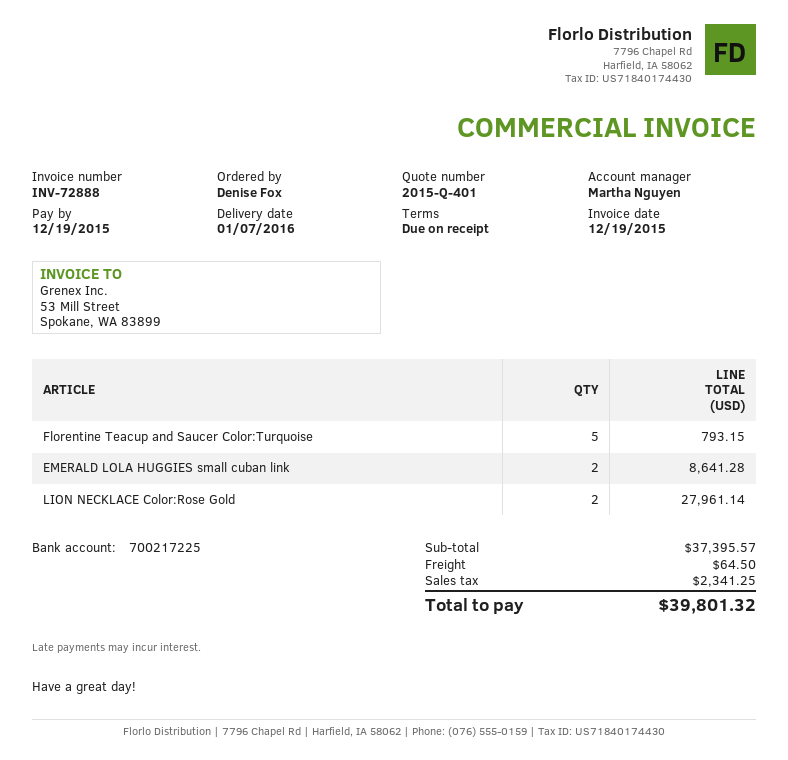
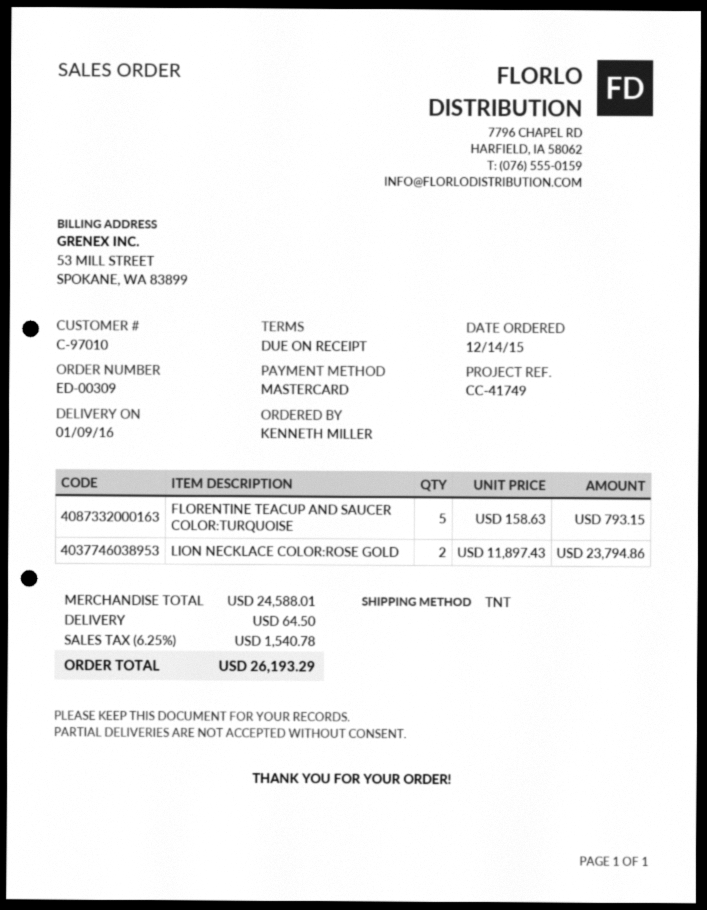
delivery date: 2016-01-07 -> 2016-01-09
ordered by: Denise Fox -> KENNETH MILLER
EMERALD LOLA HUGGIES small cuban link: 2 for 8641.28 -> none
LION NECKLACE Color:Rose Gold: 2 for 27961.14 -> 2 for 23794.86
subtotal: 37395.57 -> 24588.01
tax: 2341.25 -> 1540.78
total: 39801.32 -> 26193.29

